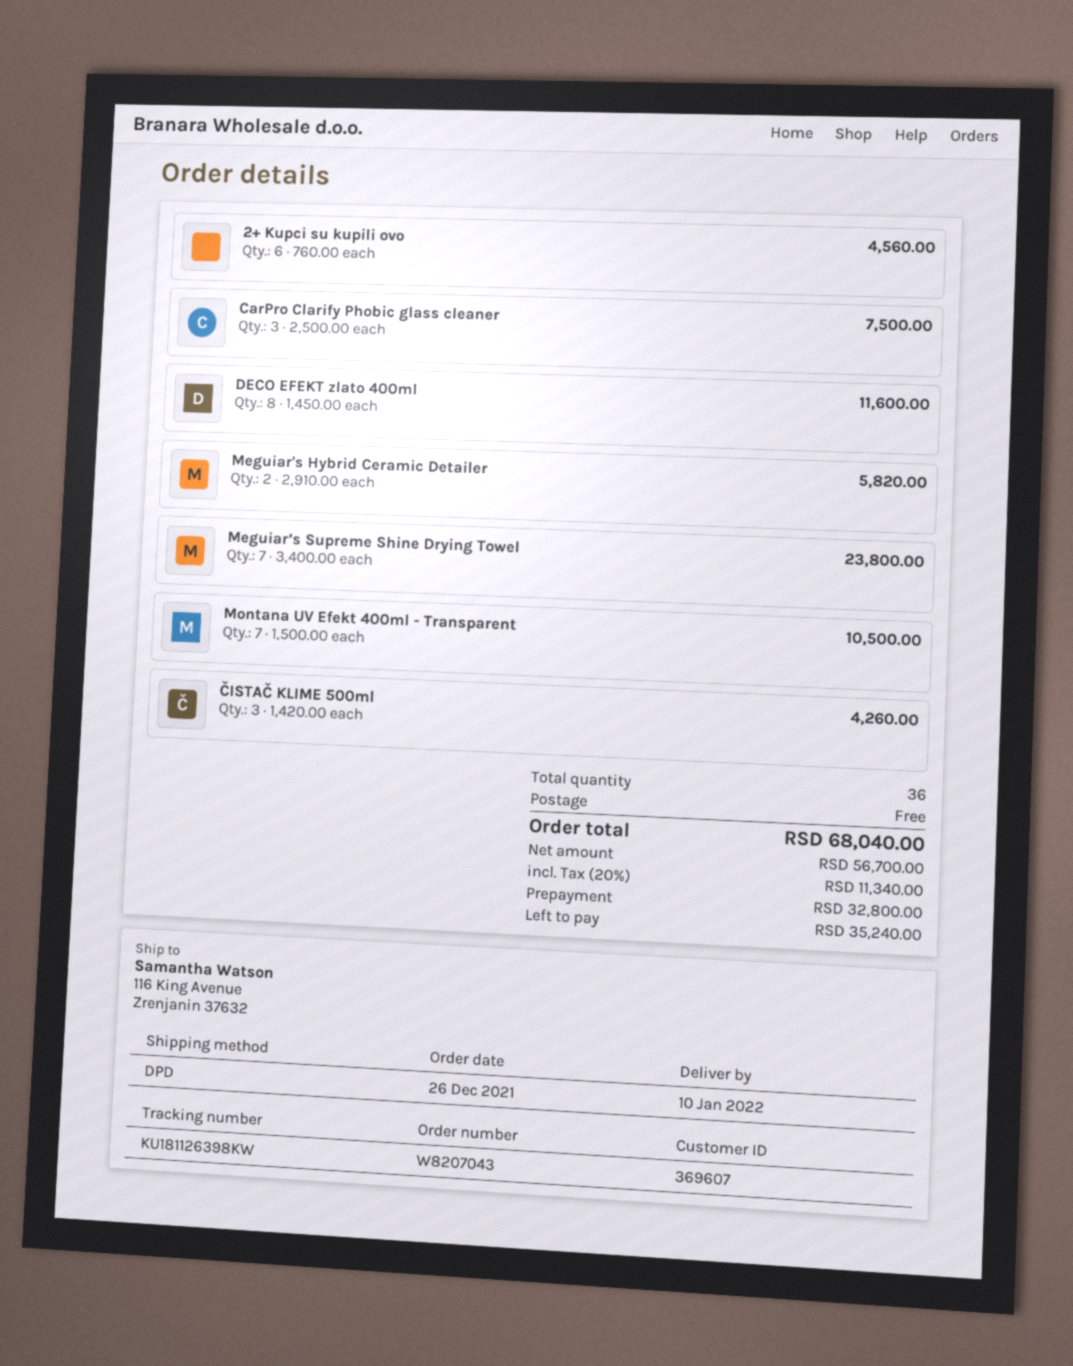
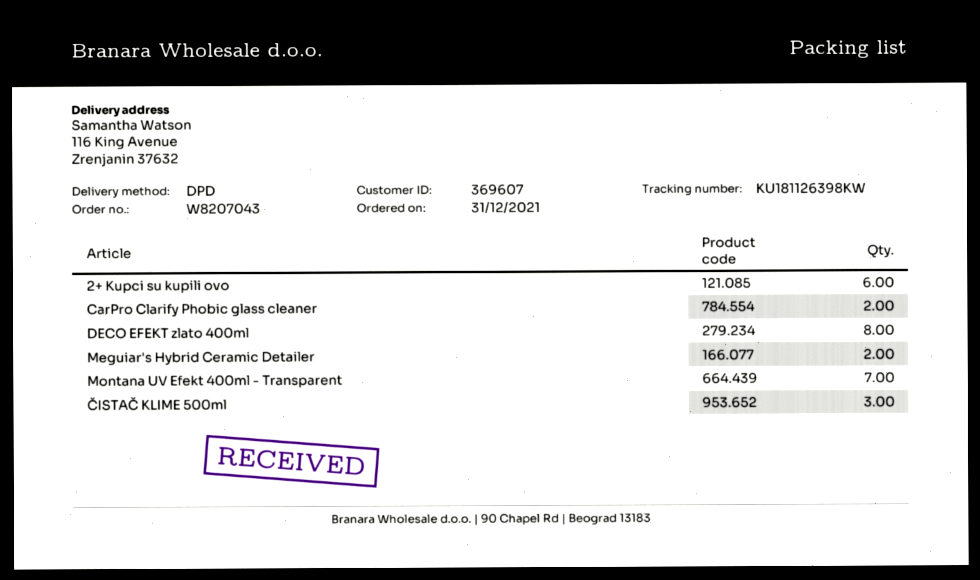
order date: 2021-12-26 -> 2021-12-31
CarPro Clarify Phobic glass cleaner: 3 -> 2
Meguiar’s Supreme Shine Drying Towel: 7 -> none

